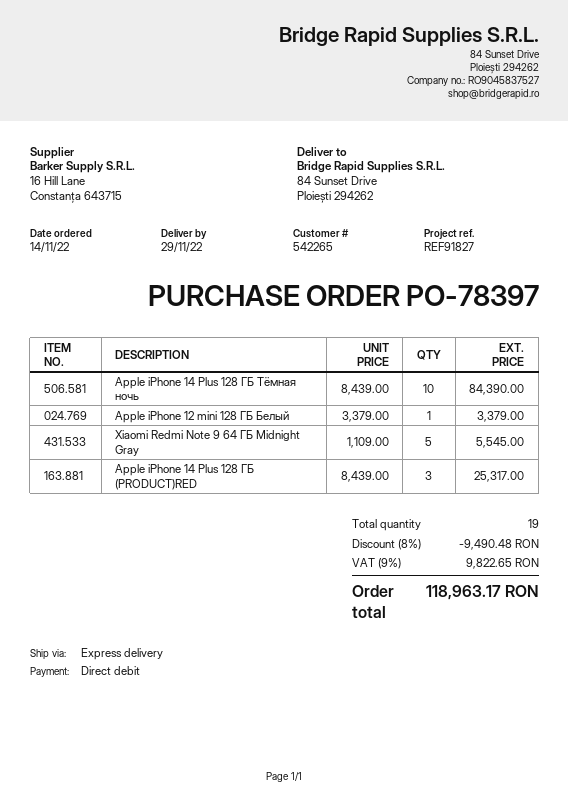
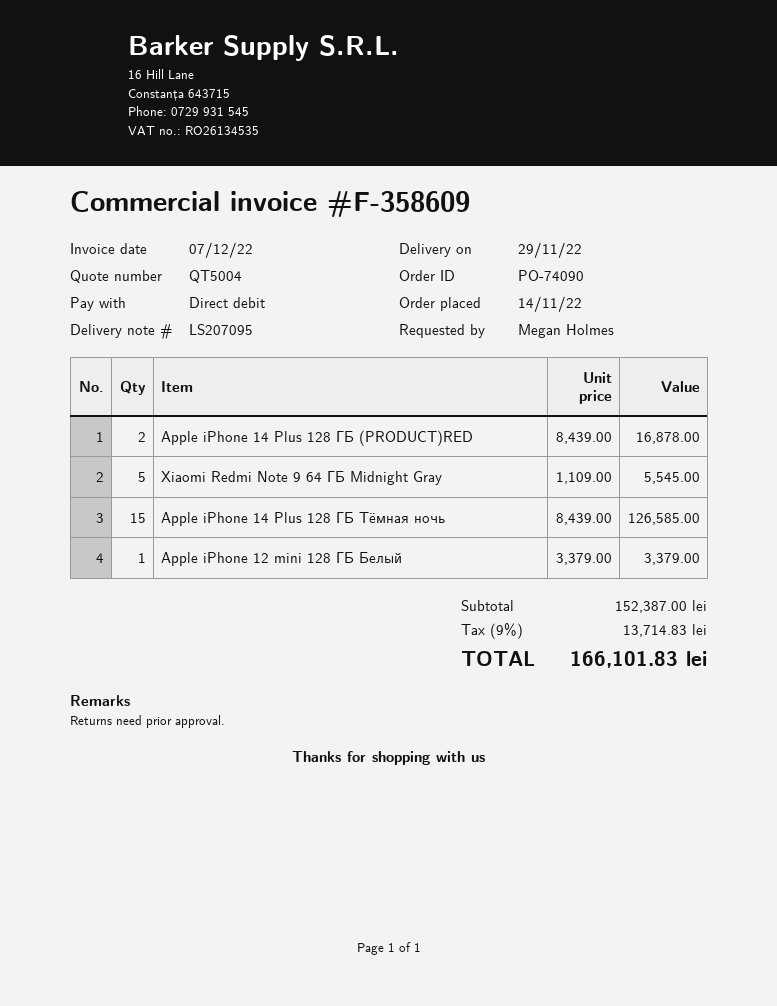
order number: PO-78397 -> PO-74090
Apple iPhone 14 Plus 128 ГБ Тёмная ночь: 10 x 8439.00 = 84390.00 -> 15 x 8439.00 = 126585.00
Apple iPhone 14 Plus 128 ГБ (PRODUCT)RED: 3 x 8439.00 = 25317.00 -> 2 x 8439.00 = 16878.00
discount: 8% = 9490.48 -> none
tax: 9% = 9822.65 -> 9% = 13714.83
total: 118963.17 -> 166101.83

